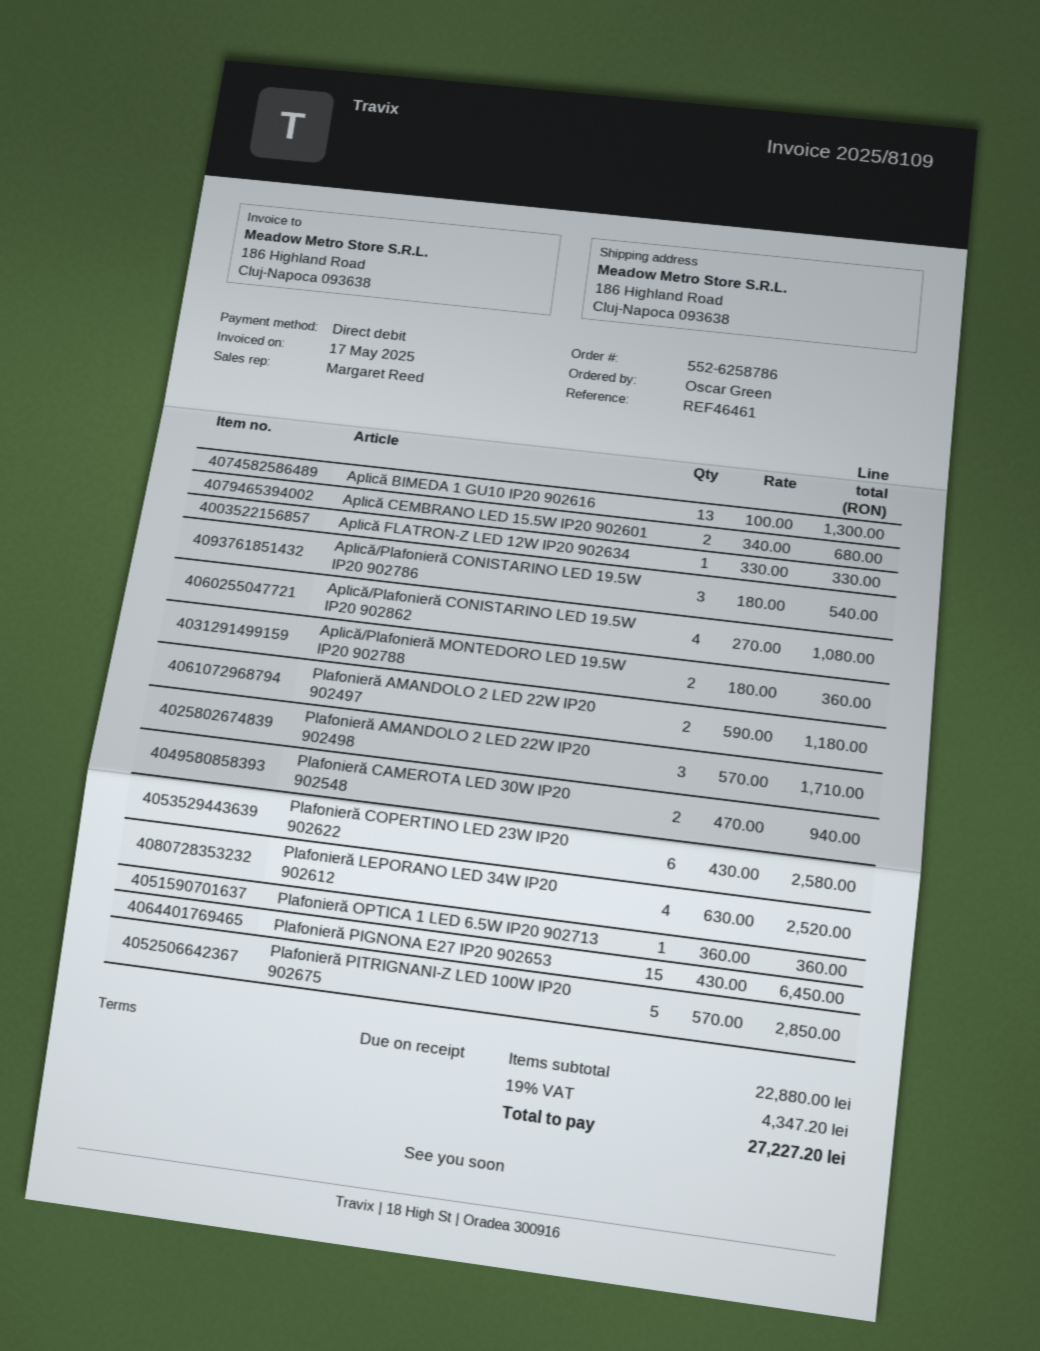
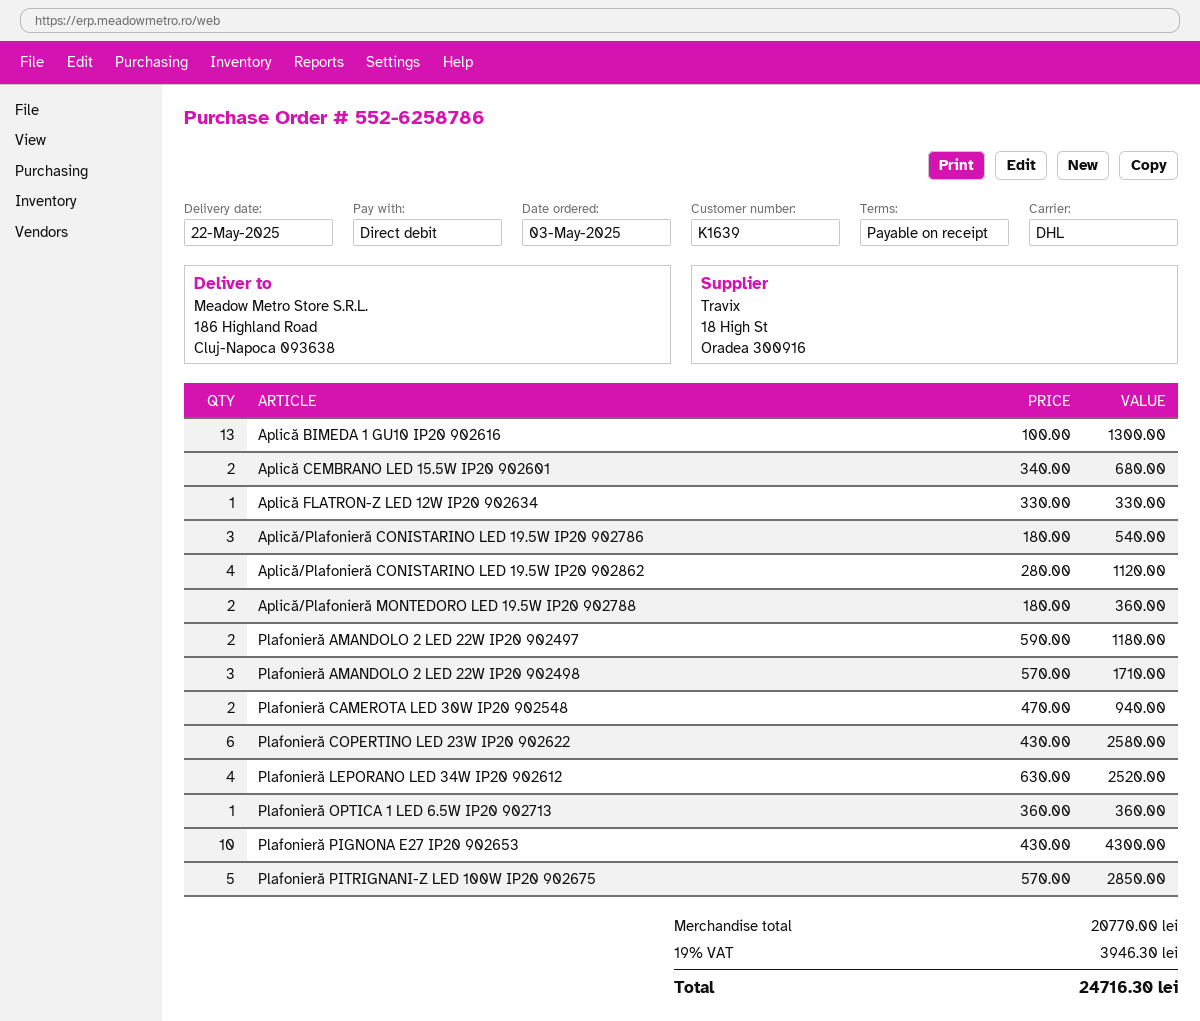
Aplică/Plafonieră CONISTARINO LED 19.5W IP20 902862: 4 x 270.00 = 1080.00 -> 4 x 280.00 = 1120.00
Plafonieră PIGNONA E27 IP20 902653: 15 x 430.00 = 6450.00 -> 10 x 430.00 = 4300.00
subtotal: 22880.00 -> 20770.00
tax: 19% = 4347.20 -> 19% = 3946.30
total: 27227.20 -> 24716.30

